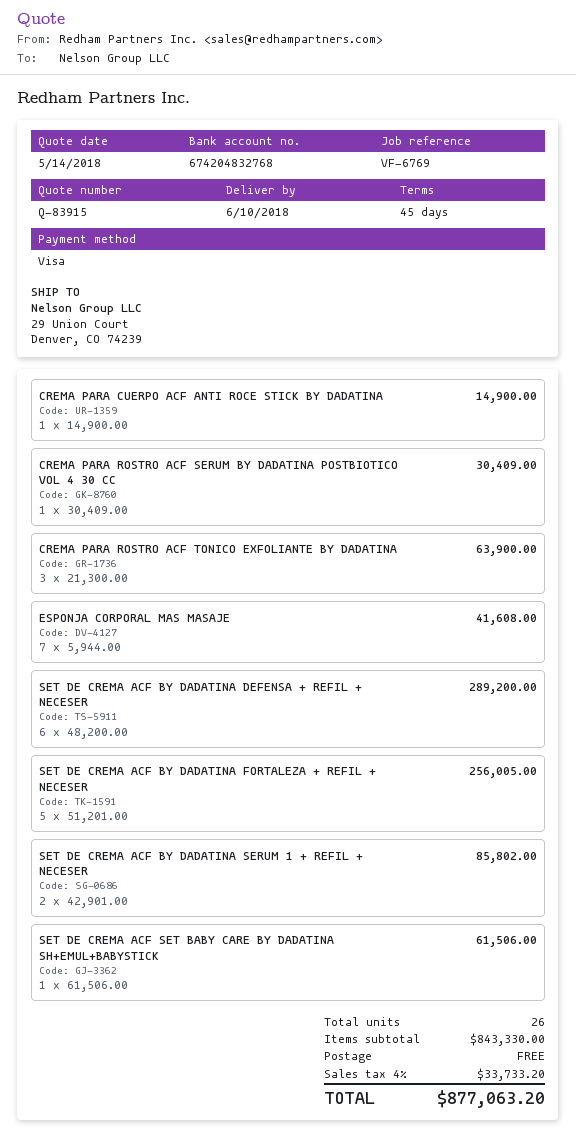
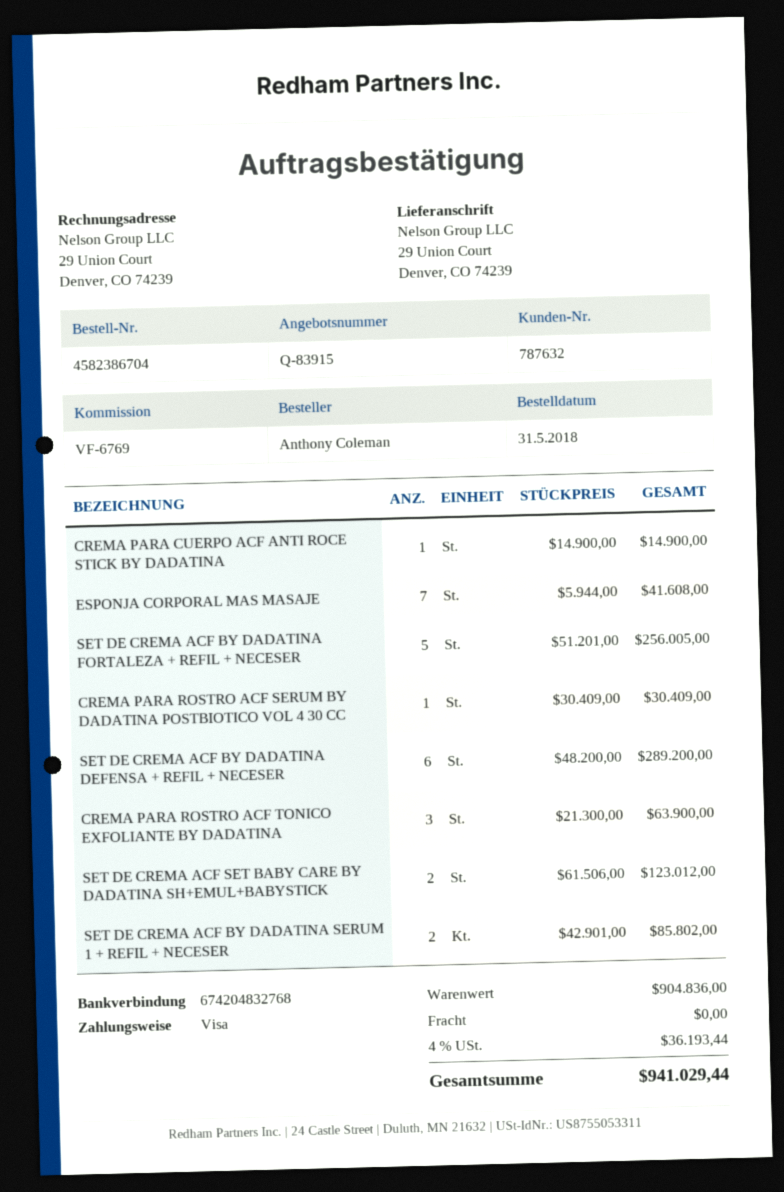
SET DE CREMA ACF SET BABY CARE BY DADATINA SH+EMUL+BABYSTICK: 1 x 61506.00 = 61506.00 -> 2 x 61506.00 = 123012.00
subtotal: 843330.00 -> 904836.00
tax: 4% = 33733.20 -> 4% = 36193.44
total: 877063.20 -> 941029.44

